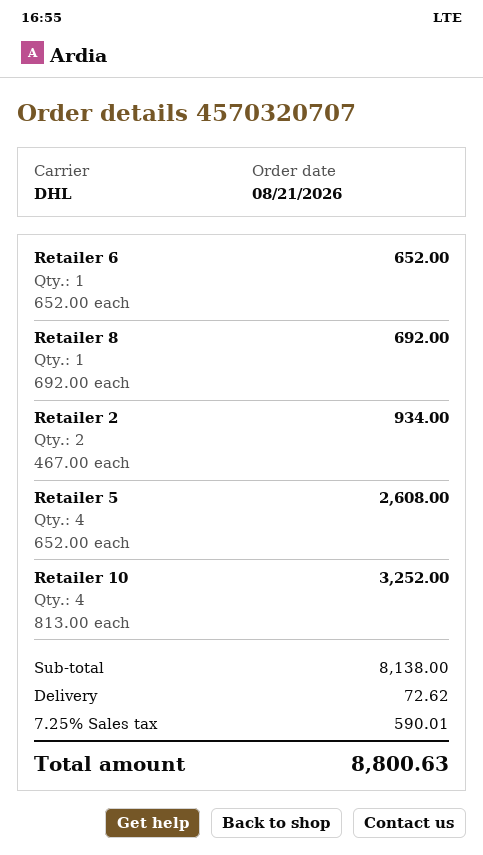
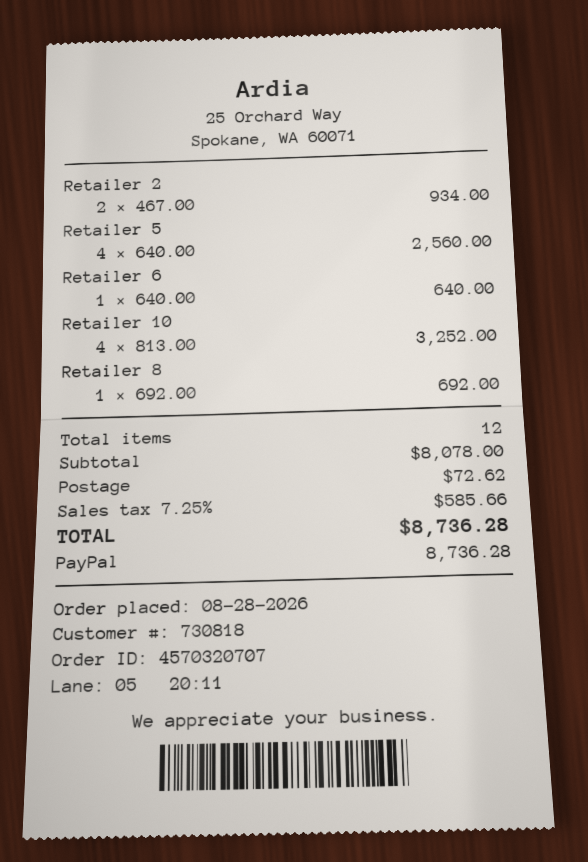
order date: 2026-08-21 -> 2026-08-28
Retailer 6: 1 x 652.00 = 652.00 -> 1 x 640.00 = 640.00
Retailer 5: 4 x 652.00 = 2608.00 -> 4 x 640.00 = 2560.00
subtotal: 8138.00 -> 8078.00
tax: 7.25% = 590.01 -> 7.25% = 585.66
total: 8800.63 -> 8736.28

